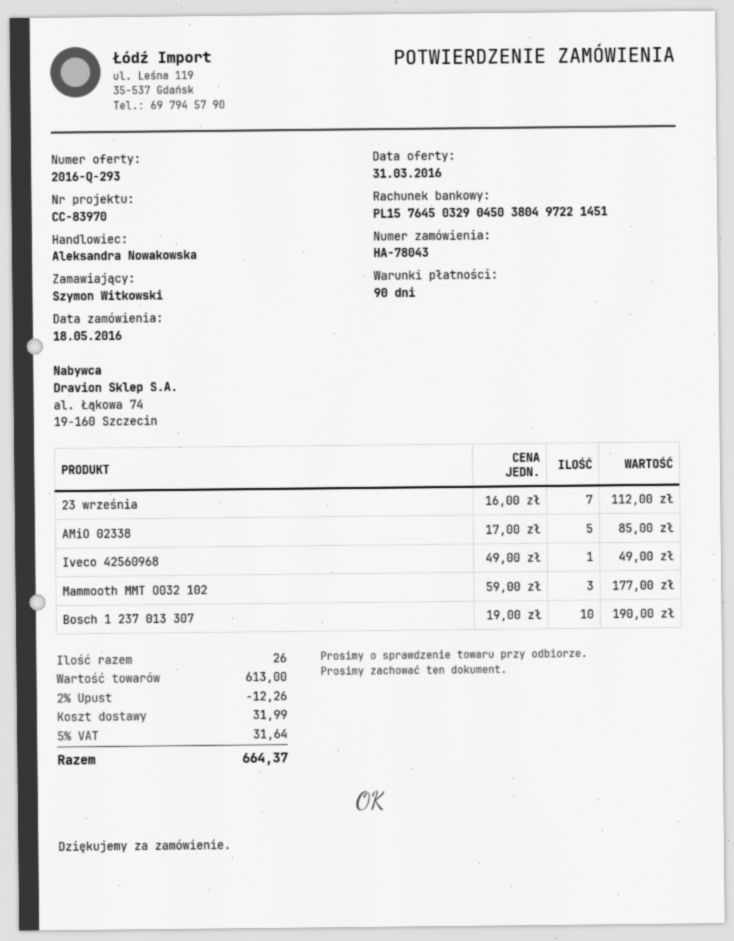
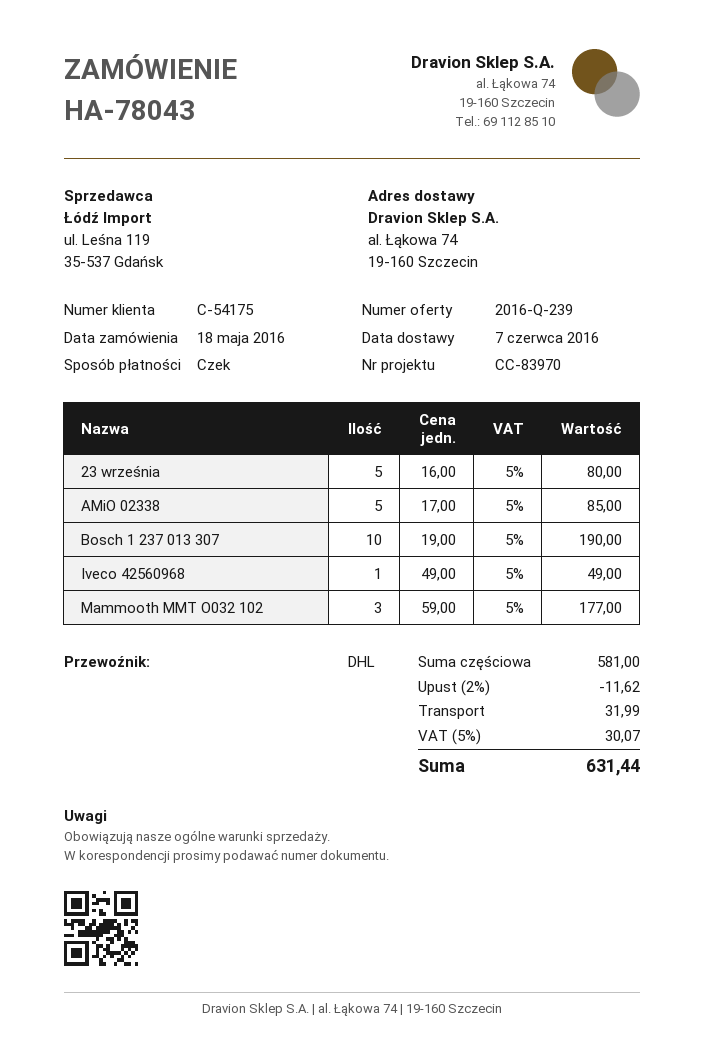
quote number: 2016-Q-293 -> 2016-Q-239
23 września: 7 x 16.00 = 112.00 -> 5 x 16.00 = 80.00
subtotal: 613.00 -> 581.00
discount: 2% = 12.26 -> 2% = 11.62
tax: 5% = 31.64 -> 5% = 30.07
total: 664.37 -> 631.44

